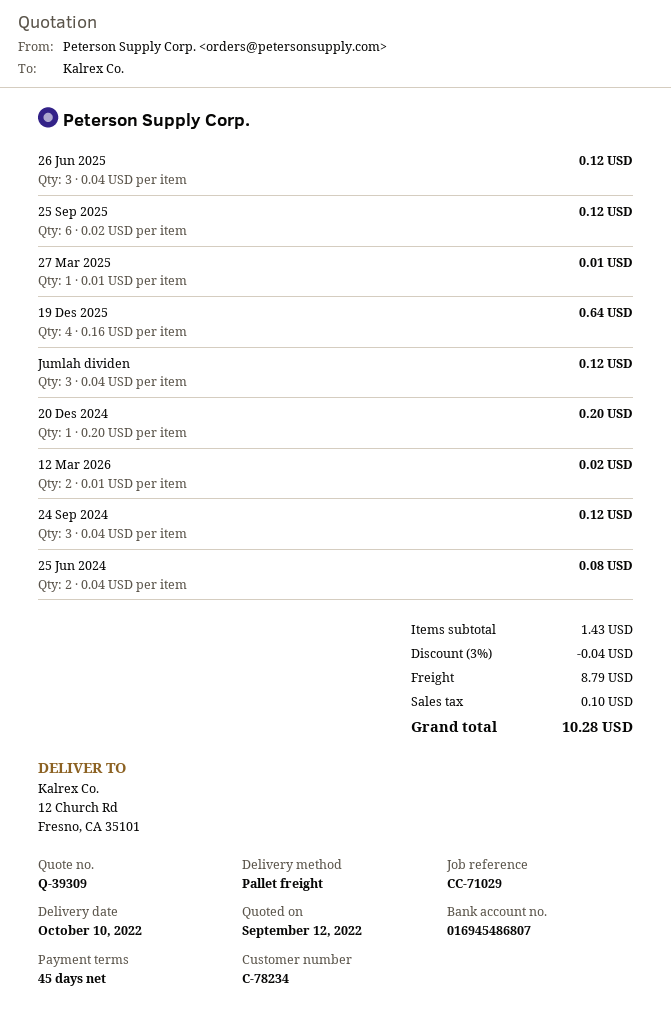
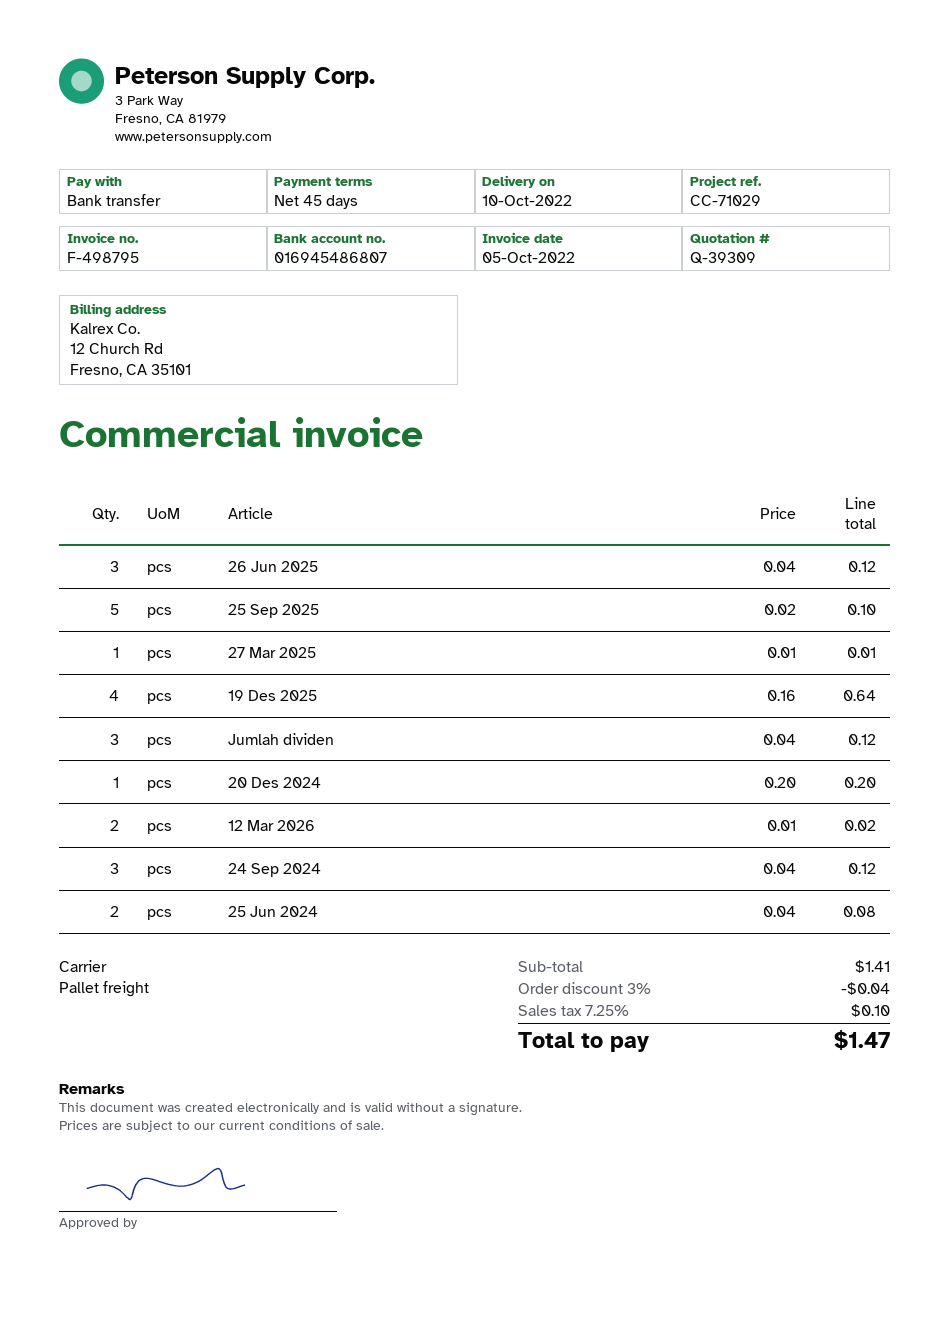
25 Sep 2025: 6 x 0.02 = 0.12 -> 5 x 0.02 = 0.10
subtotal: 1.43 -> 1.41
shipping: 8.79 -> none
total: 10.28 -> 1.47

